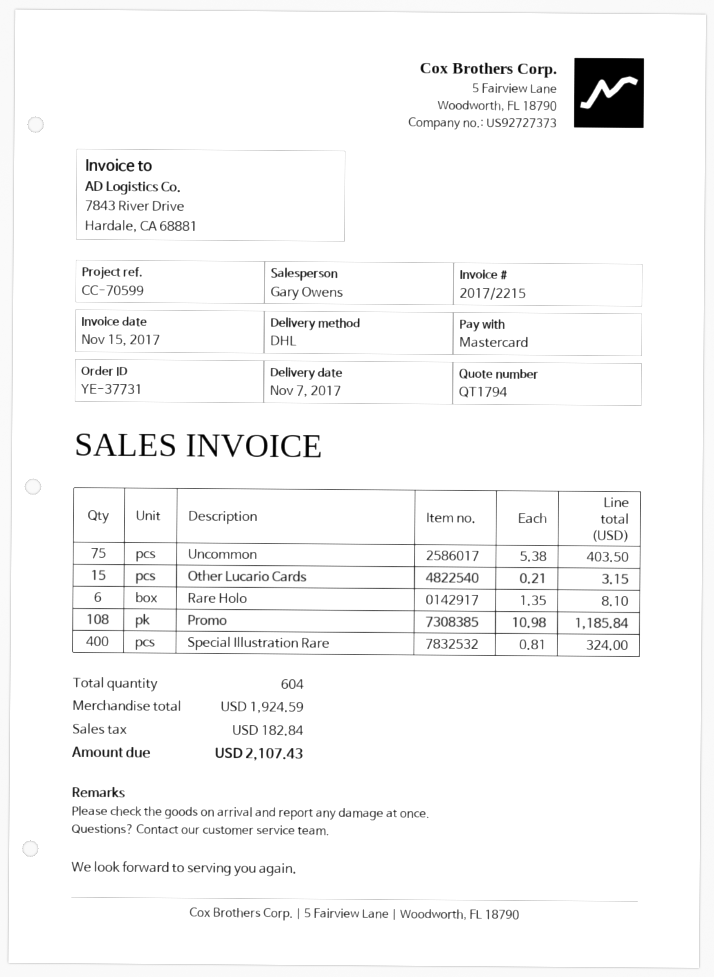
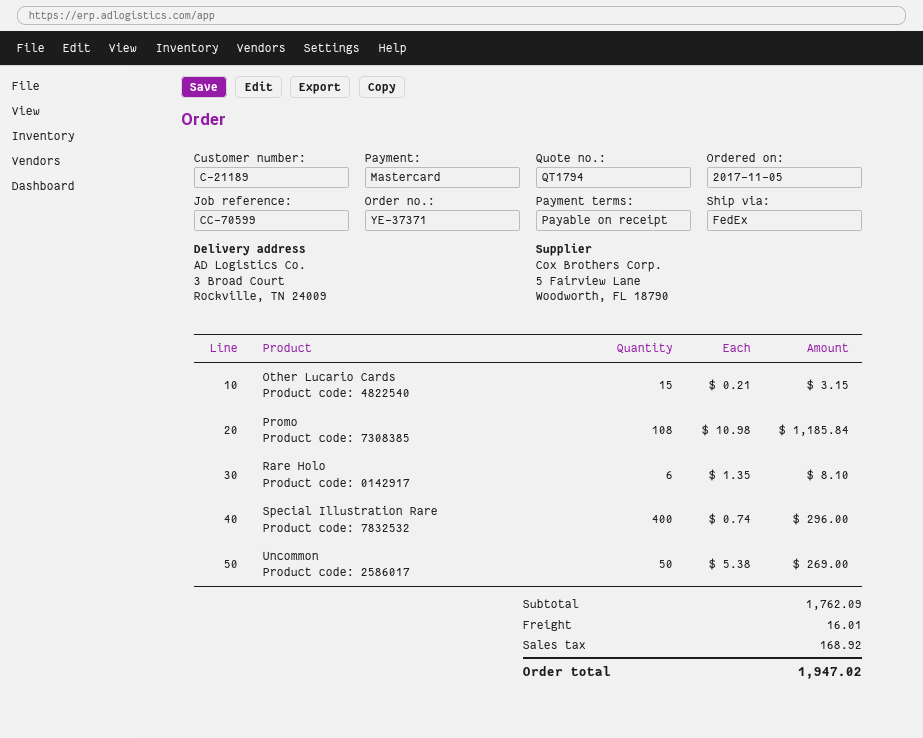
order number: YE-37731 -> YE-37371
shipping method: DHL -> FedEx
Uncommon: 75 x 5.38 = 403.50 -> 50 x 5.38 = 269.00
Special Illustration Rare: 400 x 0.81 = 324.00 -> 400 x 0.74 = 296.00
subtotal: 1924.59 -> 1762.09
shipping: none -> 16.01
tax: 182.84 -> 168.92
total: 2107.43 -> 1947.02

